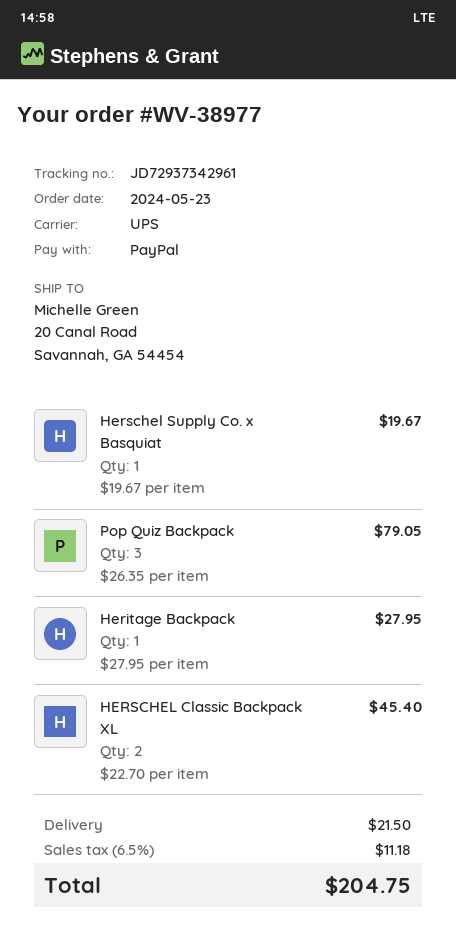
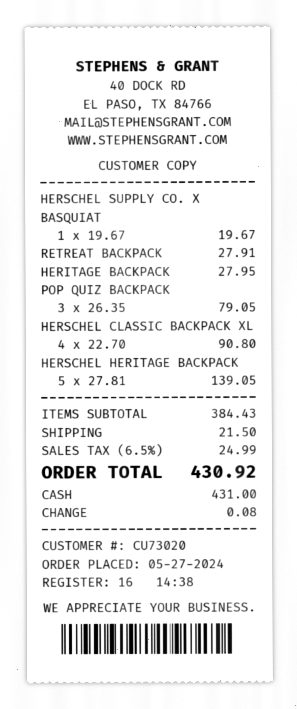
order date: 2024-05-23 -> 2024-05-27
payment method: PayPal -> cash
HERSCHEL Classic Backpack XL: 2 x 22.70 = 45.40 -> 4 x 22.70 = 90.80
RETREAT BACKPACK: none -> 1 x 27.91 = 27.91
HERSCHEL HERITAGE BACKPACK: none -> 5 x 27.81 = 139.05
tax: 6.5% = 11.18 -> 6.5% = 24.99
total: 204.75 -> 430.92

